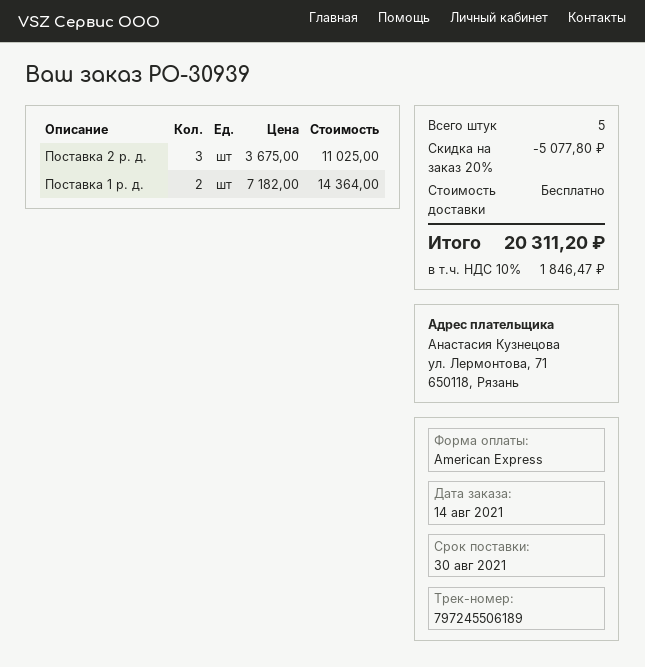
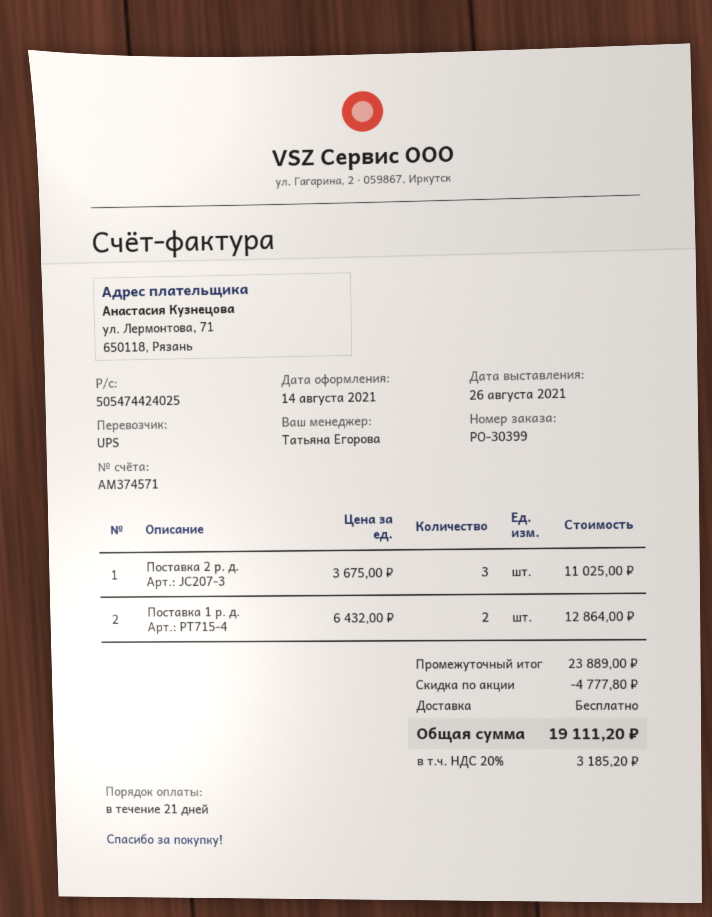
order number: PO-30939 -> PO-30399
Поставка 1 р. д.: 2 x 7182.00 = 14364.00 -> 2 x 6432.00 = 12864.00
discount: 5077.80 -> 4777.80
tax: 10% = 1846.47 -> 20% = 3185.20
total: 20311.20 -> 19111.20

